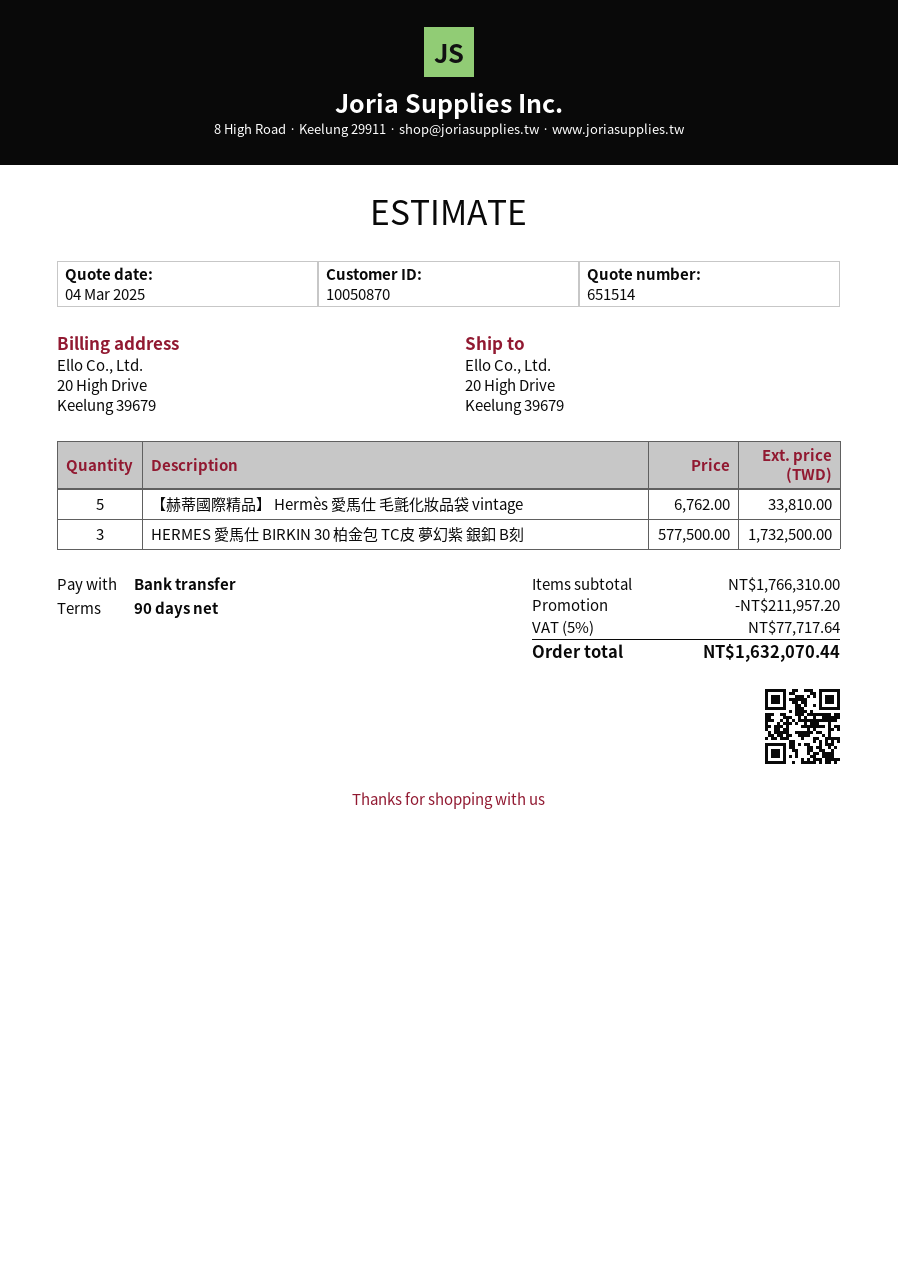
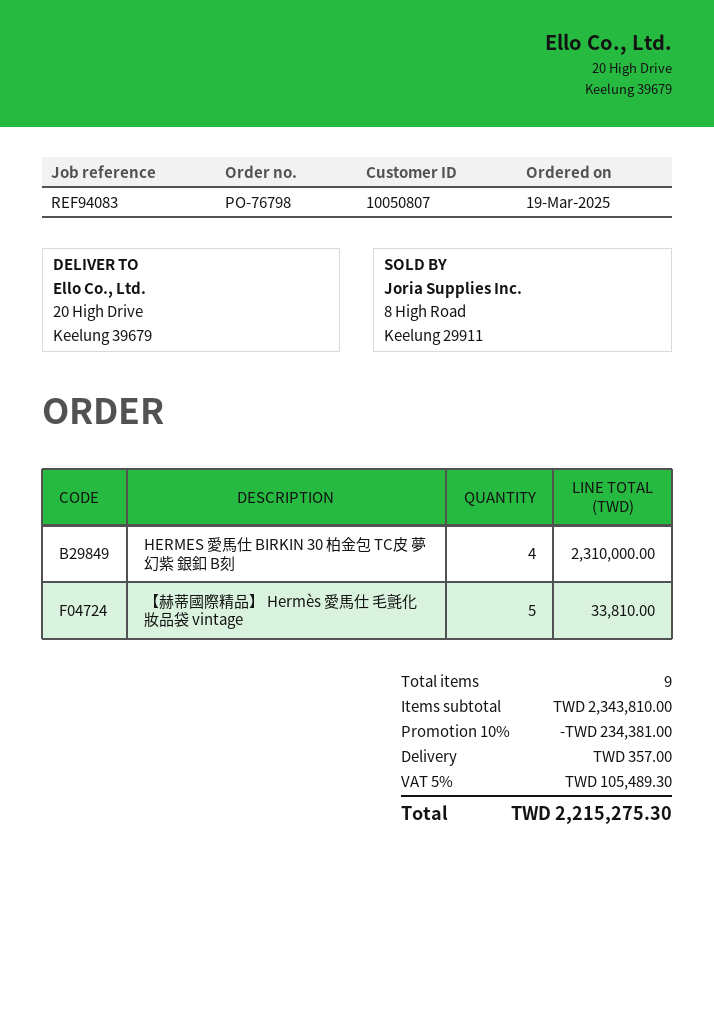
customer number: 10050870 -> 10050807
HERMES 愛馬仕 BIRKIN 30 柏金包 TC皮 夢幻紫 銀釦 B刻: 3 for 1732500.00 -> 4 for 2310000.00
subtotal: 1766310.00 -> 2343810.00
discount: 211957.20 -> 234381.00
shipping: none -> 357.00
tax: 5% = 77717.64 -> 5% = 105489.30
total: 1632070.44 -> 2215275.30

